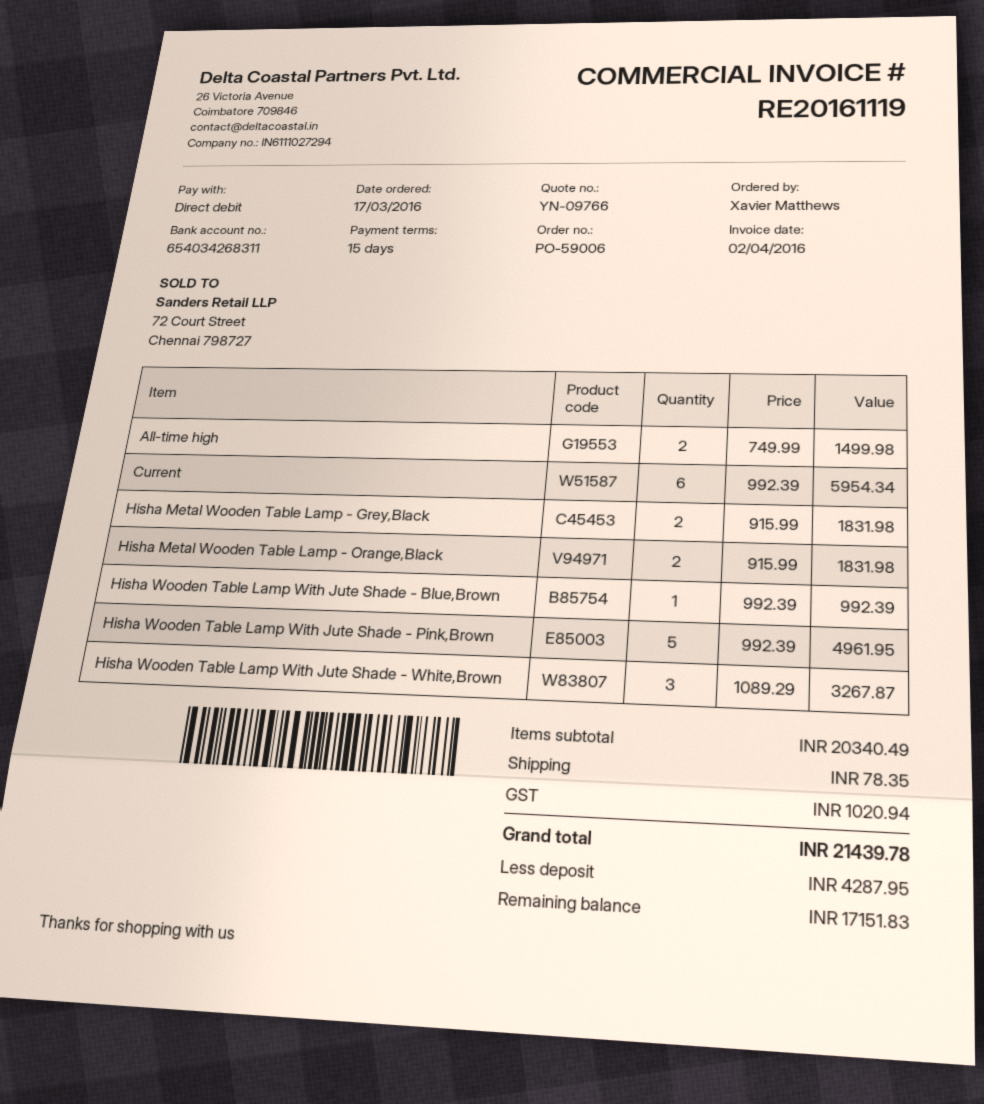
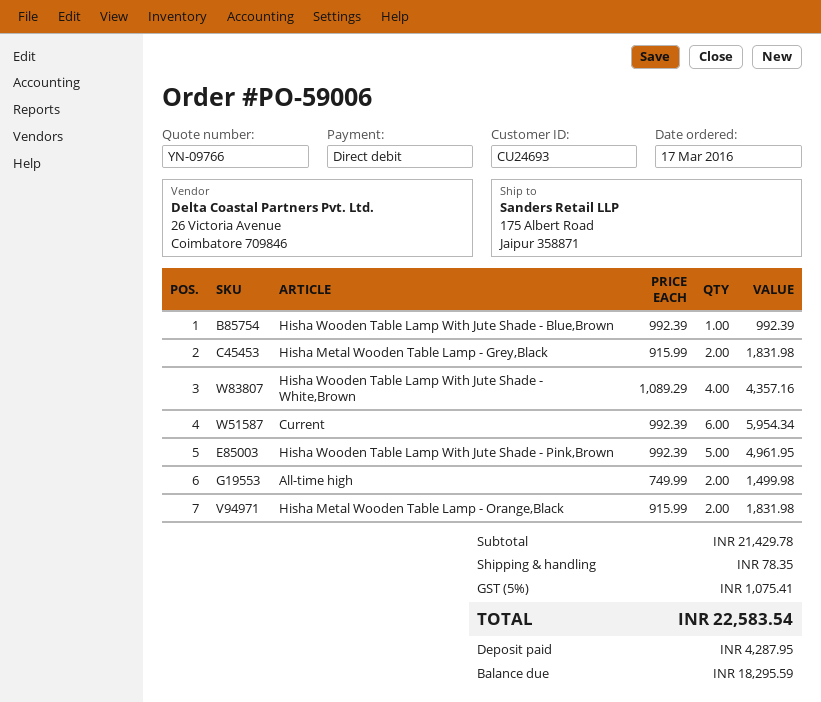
Hisha Wooden Table Lamp With Jute Shade - White,Brown: 3 x 1089.29 = 3267.87 -> 4 x 1089.29 = 4357.16
subtotal: 20340.49 -> 21429.78
tax: 1020.94 -> 1075.41
total: 21439.78 -> 22583.54
balance: 17151.83 -> 18295.59

